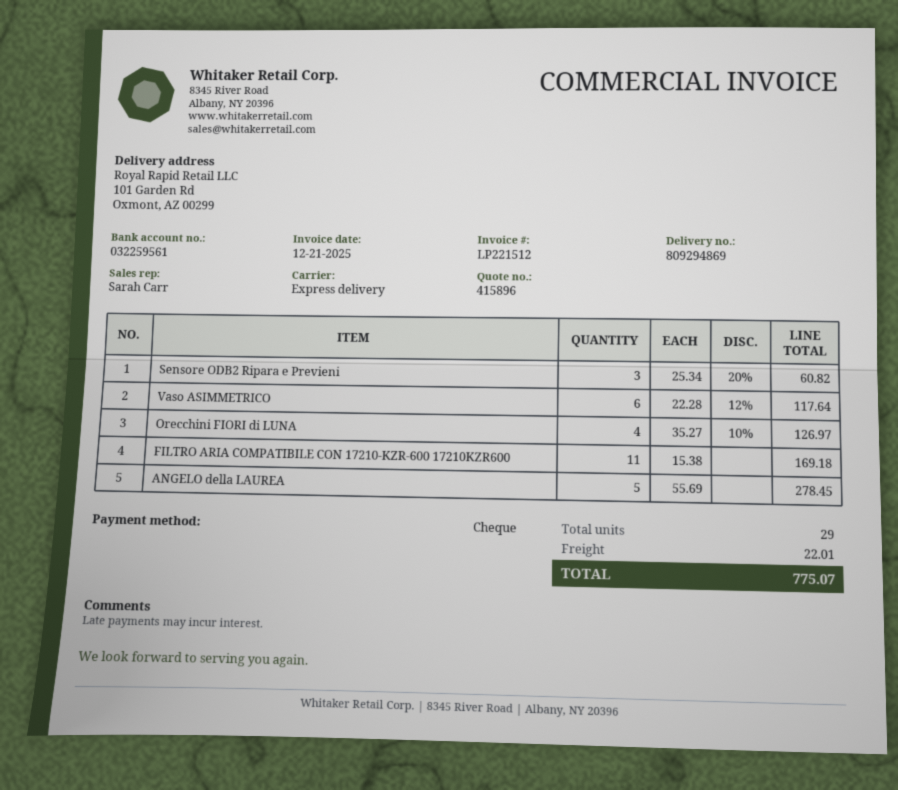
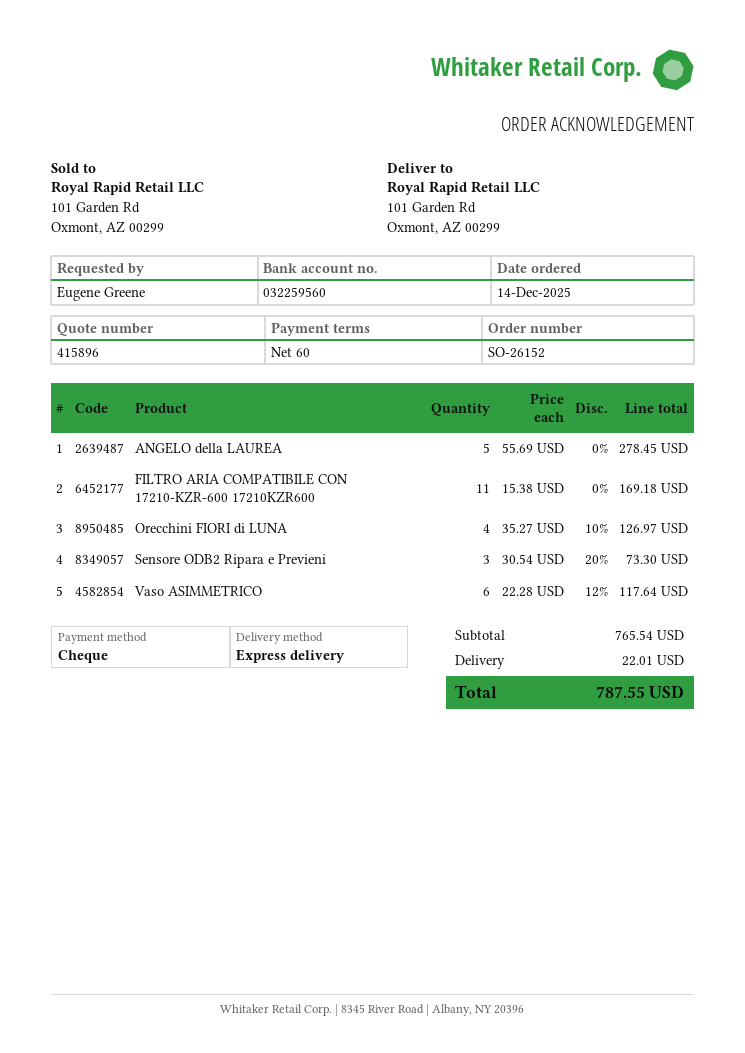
bank account: 032259561 -> 032259560
Sensore ODB2 Ripara e Previeni: 3 x 25.34 - 20% = 60.82 -> 3 x 30.54 - 20% = 73.30
total: 775.07 -> 787.55

